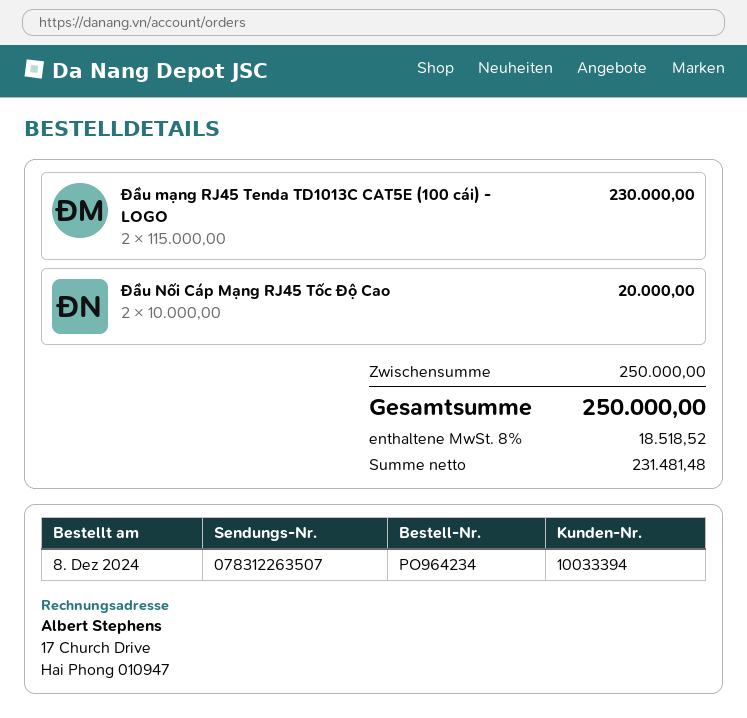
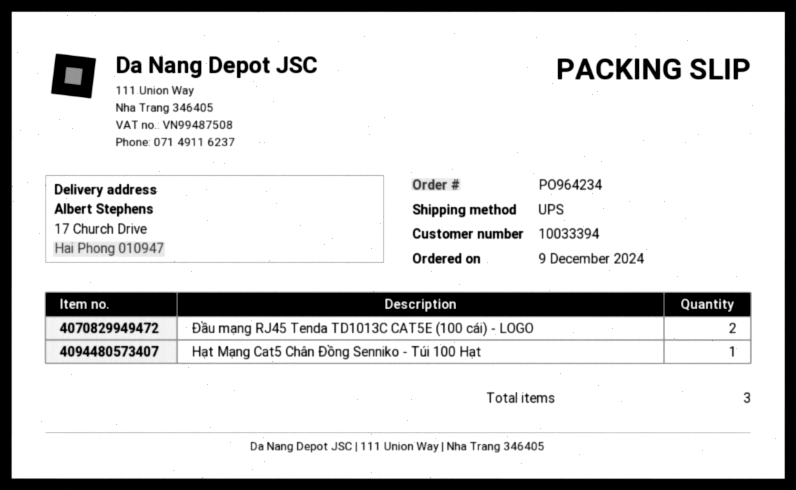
order date: 2024-12-08 -> 2024-12-09
Đầu Nối Cáp Mạng RJ45 Tốc Độ Cao: 2 -> none
Hạt Mạng Cat5 Chân Đồng Senniko - Túi 100 Hạt: none -> 1

